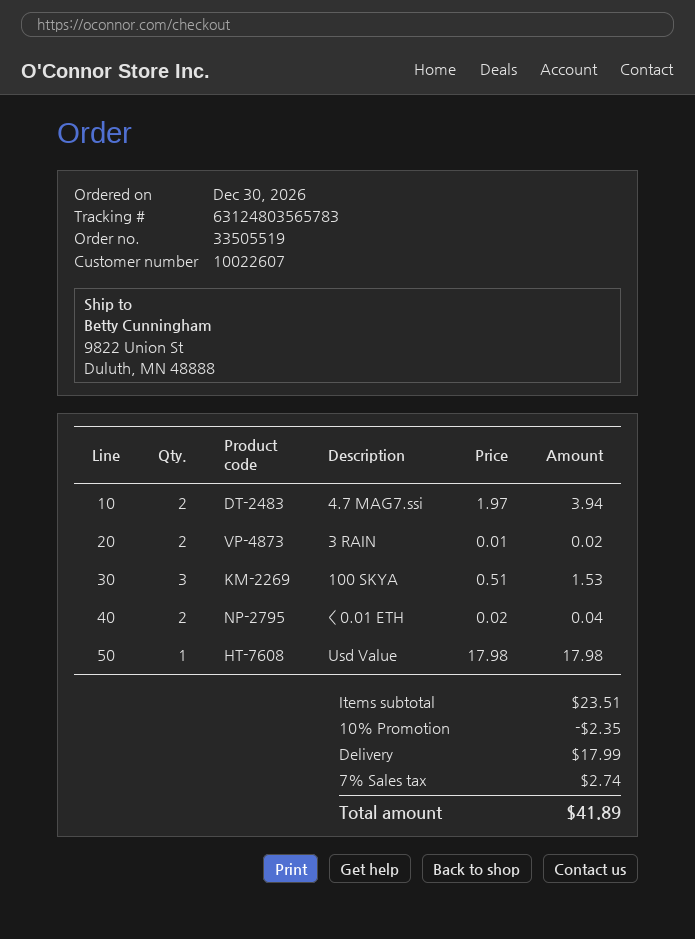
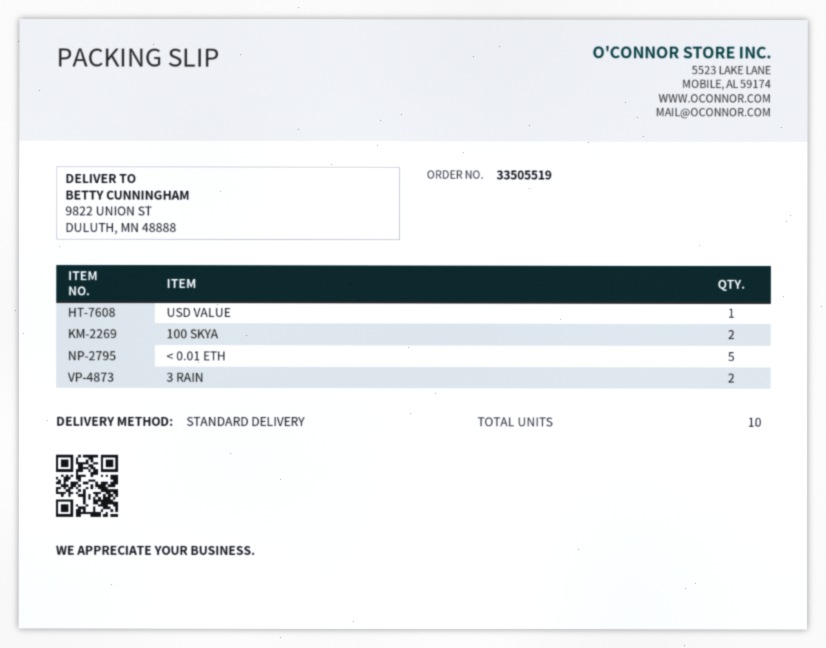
4.7 MAG7.ssi: 2 -> none
100 SKYA: 3 -> 2
< 0.01 ETH: 2 -> 5

